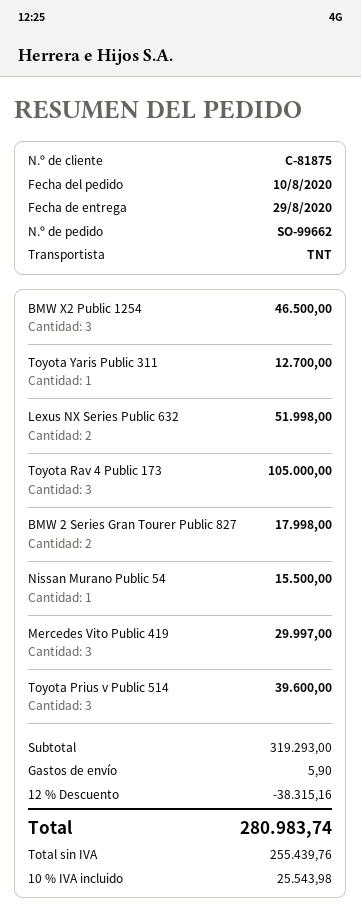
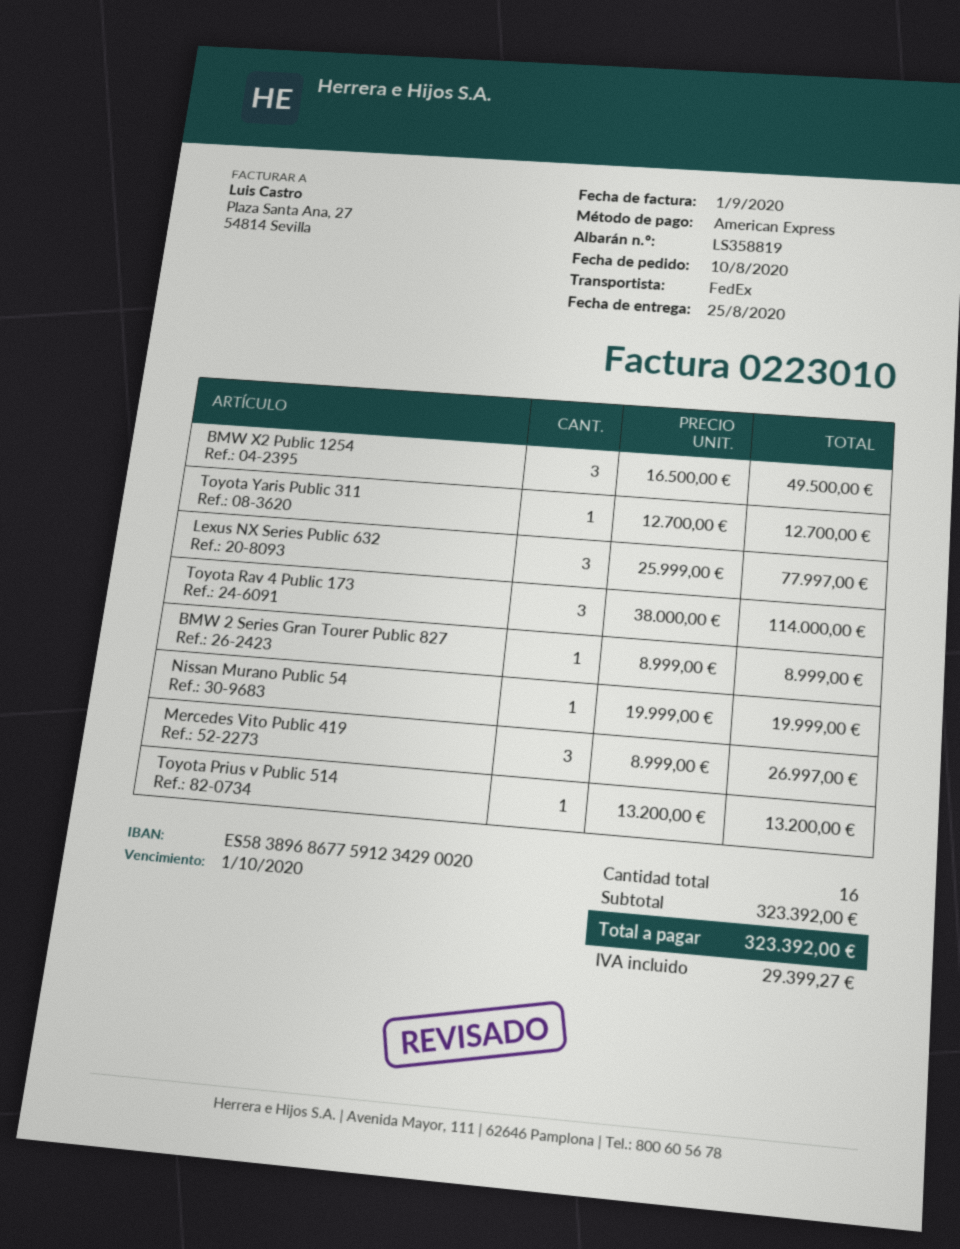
delivery date: 2020-08-29 -> 2020-08-25
shipping method: TNT -> FedEx
BMW X2 Public 1254: 3 for 46500.00 -> 3 for 49500.00
Lexus NX Series Public 632: 2 for 51998.00 -> 3 for 77997.00
Toyota Rav 4 Public 173: 3 for 105000.00 -> 3 for 114000.00
BMW 2 Series Gran Tourer Public 827: 2 for 17998.00 -> 1 for 8999.00
Nissan Murano Public 54: 1 for 15500.00 -> 1 for 19999.00
Mercedes Vito Public 419: 3 for 29997.00 -> 3 for 26997.00
Toyota Prius v Public 514: 3 for 39600.00 -> 1 for 13200.00
subtotal: 319293.00 -> 323392.00
discount: 12% = 38315.16 -> none
shipping: 5.90 -> none
tax: 25543.98 -> 29399.27
total: 280983.74 -> 323392.00

